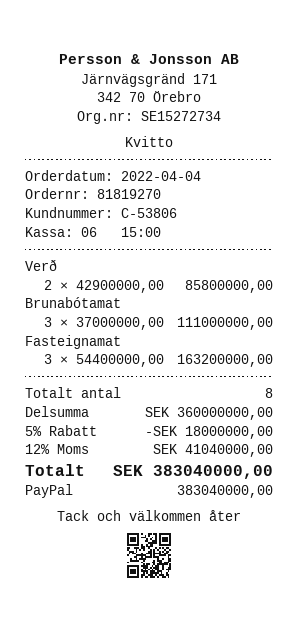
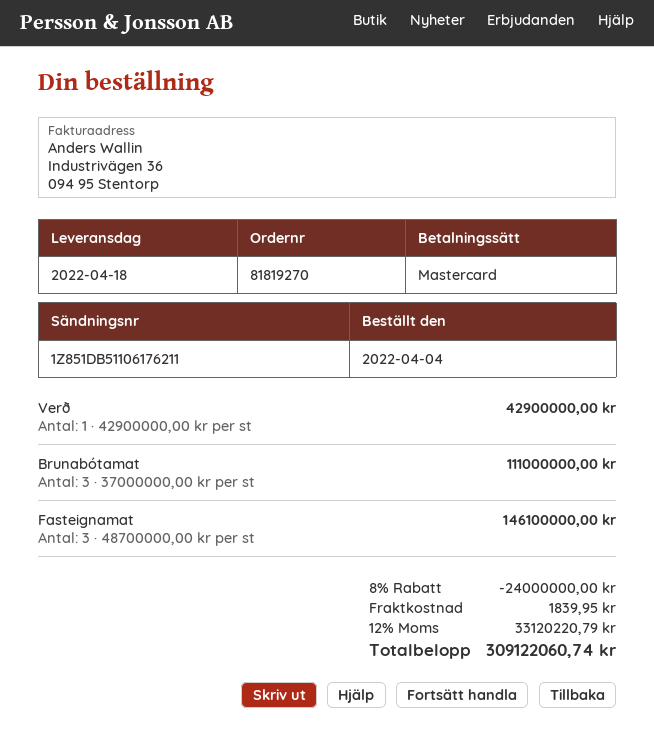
payment method: PayPal -> Mastercard
Verð: 2 x 42900000.00 = 85800000.00 -> 1 x 42900000.00 = 42900000.00
Fasteignamat: 3 x 54400000.00 = 163200000.00 -> 3 x 48700000.00 = 146100000.00
discount: 5% = 18000000.00 -> 8% = 24000000.00
shipping: none -> 1839.95
tax: 12% = 41040000.00 -> 12% = 33120220.79
total: 383040000.00 -> 309122060.74

